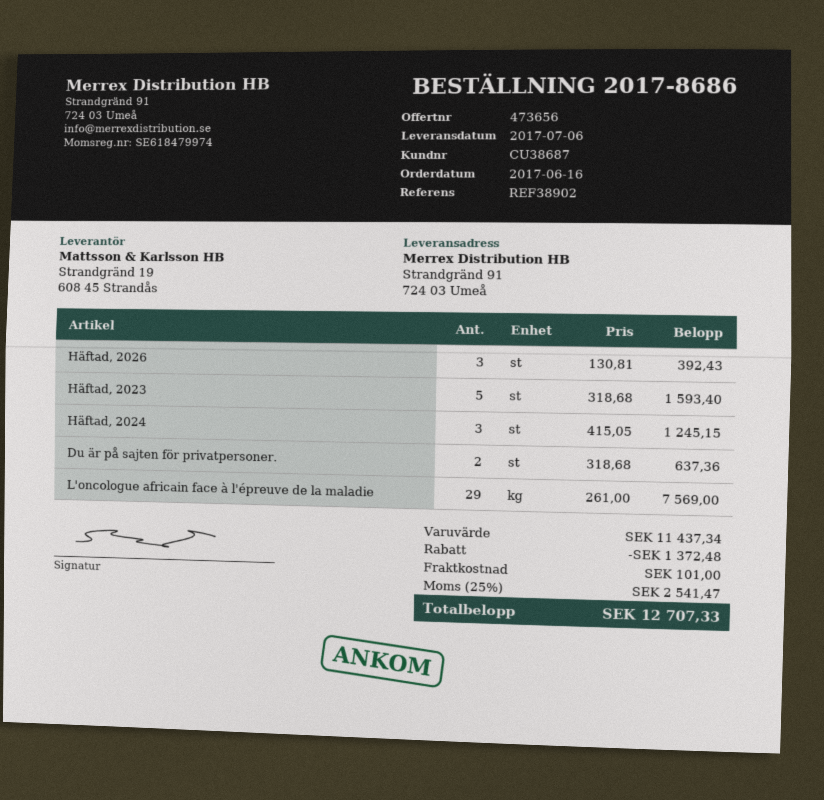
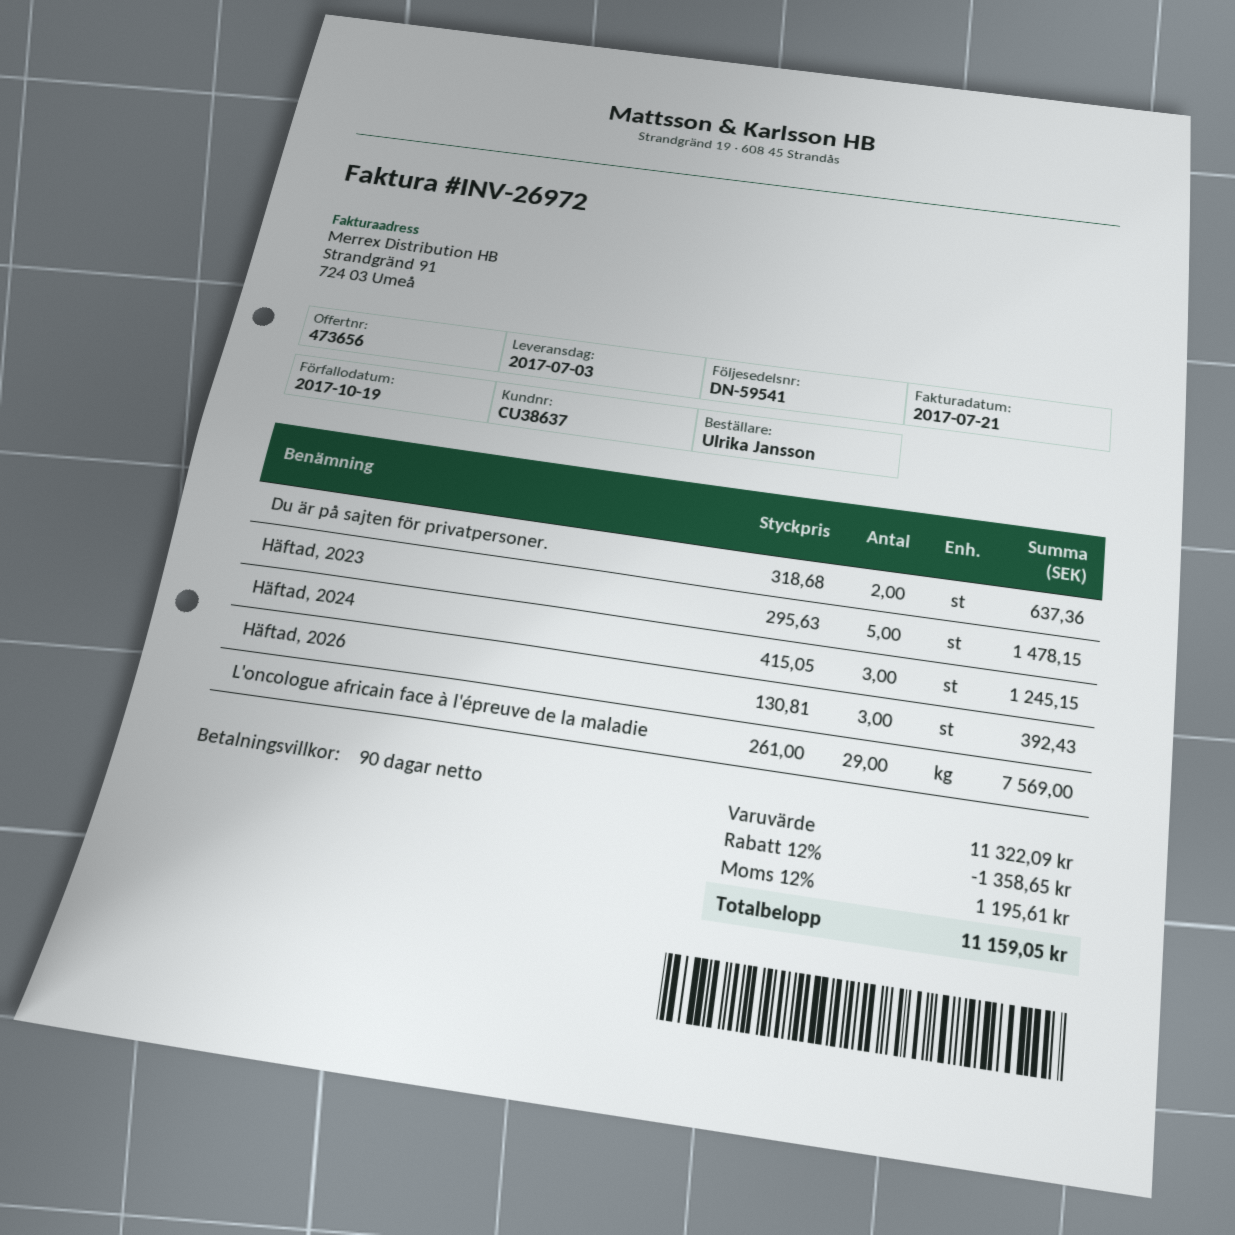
delivery date: 2017-07-06 -> 2017-07-03
customer number: CU38687 -> CU38637
Häftad, 2023: 5 x 318.68 = 1593.40 -> 5 x 295.63 = 1478.15
subtotal: 11437.34 -> 11322.09
discount: 1372.48 -> 1358.65
shipping: 101.00 -> none
tax: 25% = 2541.47 -> 12% = 1195.61
total: 12707.33 -> 11159.05

